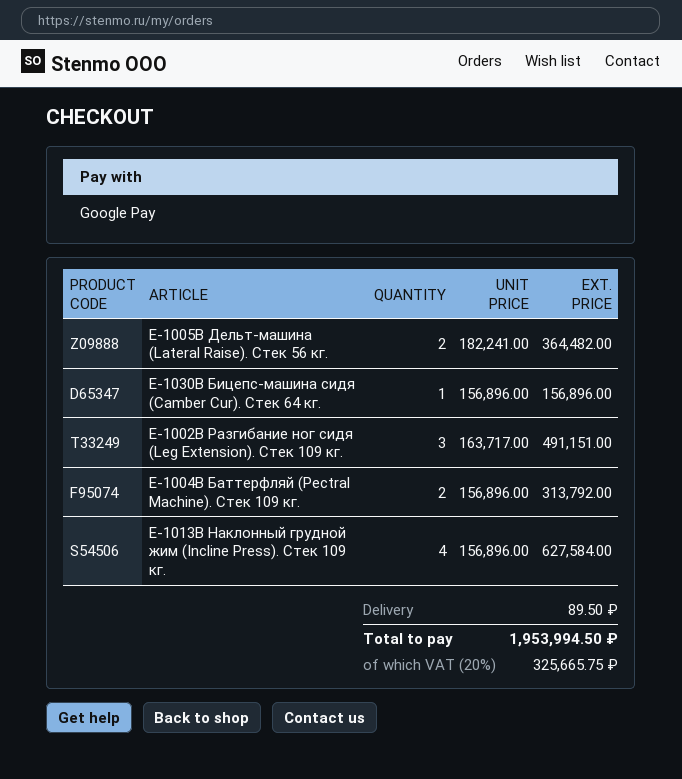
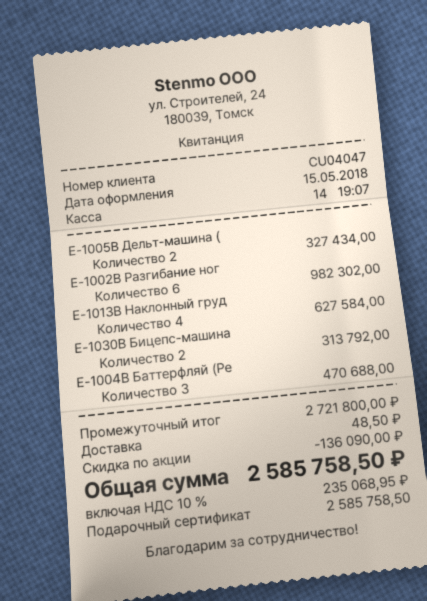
payment method: Google Pay -> gift card
E-1005В Дельт-машина (Lateral Raise). Стек 56 кг.: 2 for 364482.00 -> 2 for 327434.00
E-1030В Бицепс-машина сидя (Camber Cur). Стек 64 кг.: 1 for 156896.00 -> 2 for 313792.00
E-1002В Разгибание ног сидя (Leg Extension). Стек 109 кг.: 3 for 491151.00 -> 6 for 982302.00
E-1004В Баттерфляй (Pectral Machine). Стек 109 кг.: 2 for 313792.00 -> 3 for 470688.00
discount: none -> 136090.00
shipping: 89.50 -> 48.50
tax: 20% = 325665.75 -> 10% = 235068.95
total: 1953994.50 -> 2585758.50

